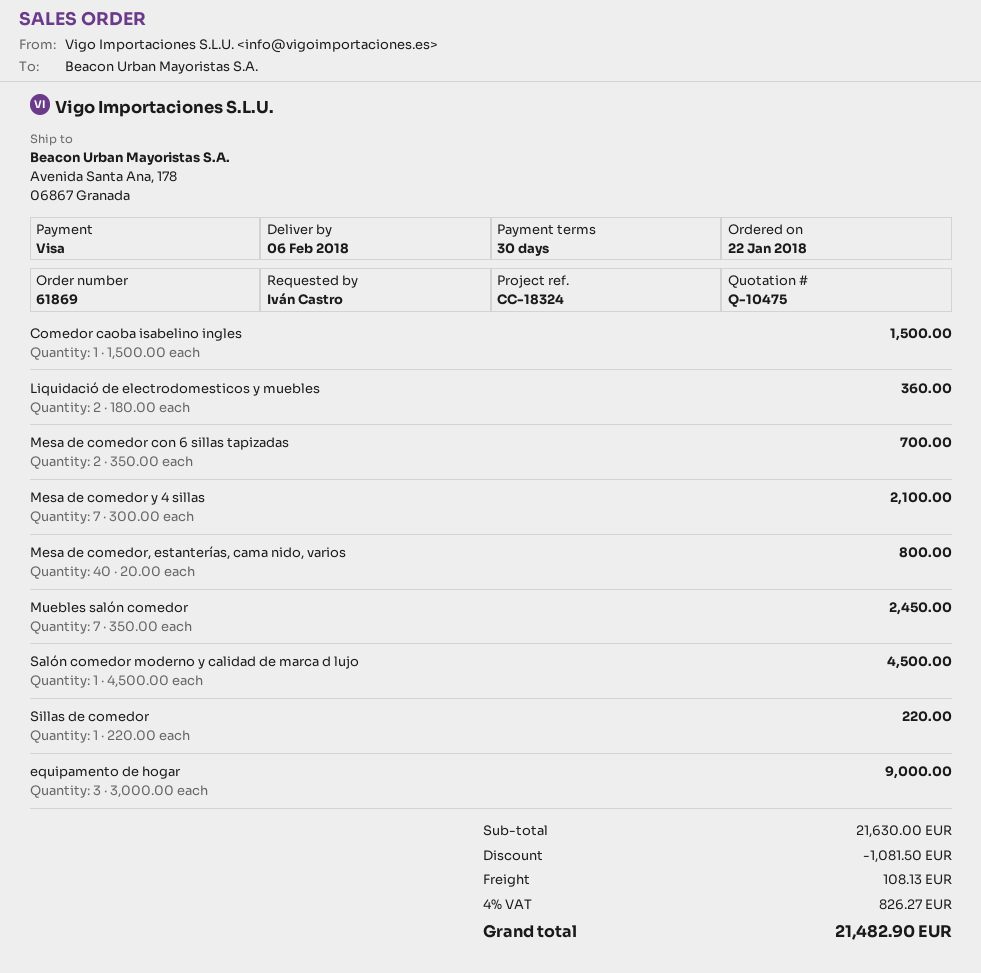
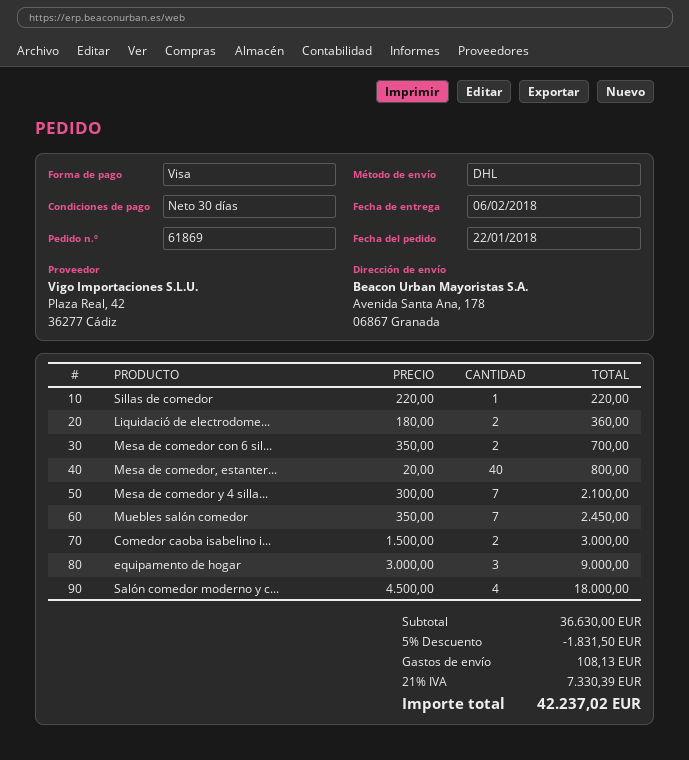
Comedor caoba isabelino ingles: 1 x 1500.00 = 1500.00 -> 2 x 1500.00 = 3000.00
Salón comedor moderno y calidad de marca d lujo: 1 x 4500.00 = 4500.00 -> 4 x 4500.00 = 18000.00
subtotal: 21630.00 -> 36630.00
discount: 1081.50 -> 1831.50
tax: 4% = 826.27 -> 21% = 7330.39
total: 21482.90 -> 42237.02

